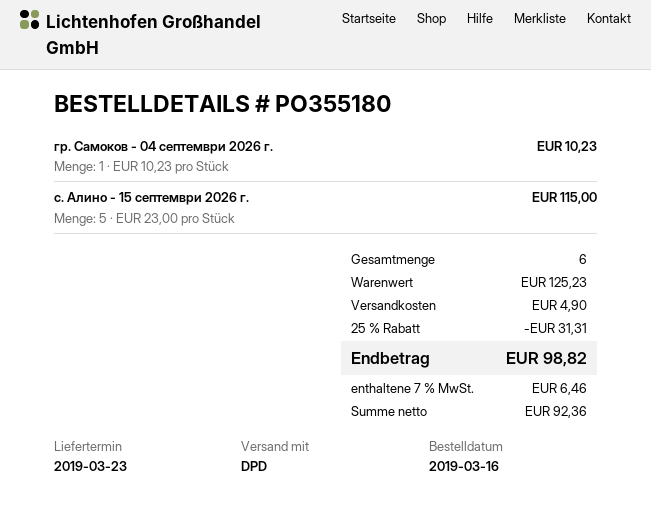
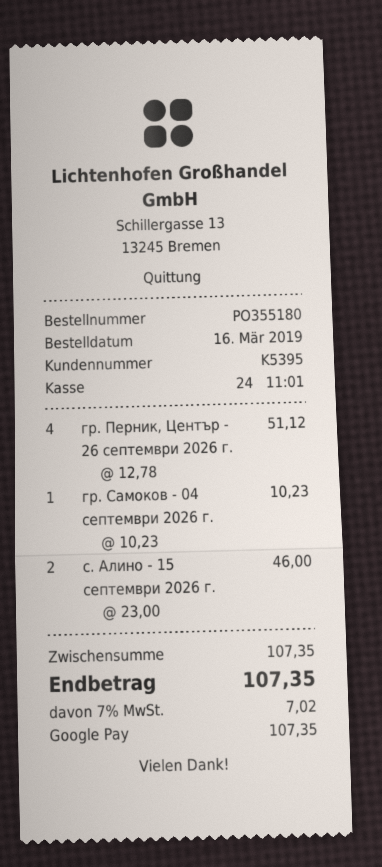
с. Алино - 15 септември 2026 г.: 5 x 23.00 = 115.00 -> 2 x 23.00 = 46.00
гр. Перник, Център - 26 септември 2026 г.: none -> 4 x 12.78 = 51.12
subtotal: 125.23 -> 107.35
discount: 25% = 31.31 -> none
shipping: 4.90 -> none
tax: 7% = 6.46 -> 7% = 7.02
total: 98.82 -> 107.35

